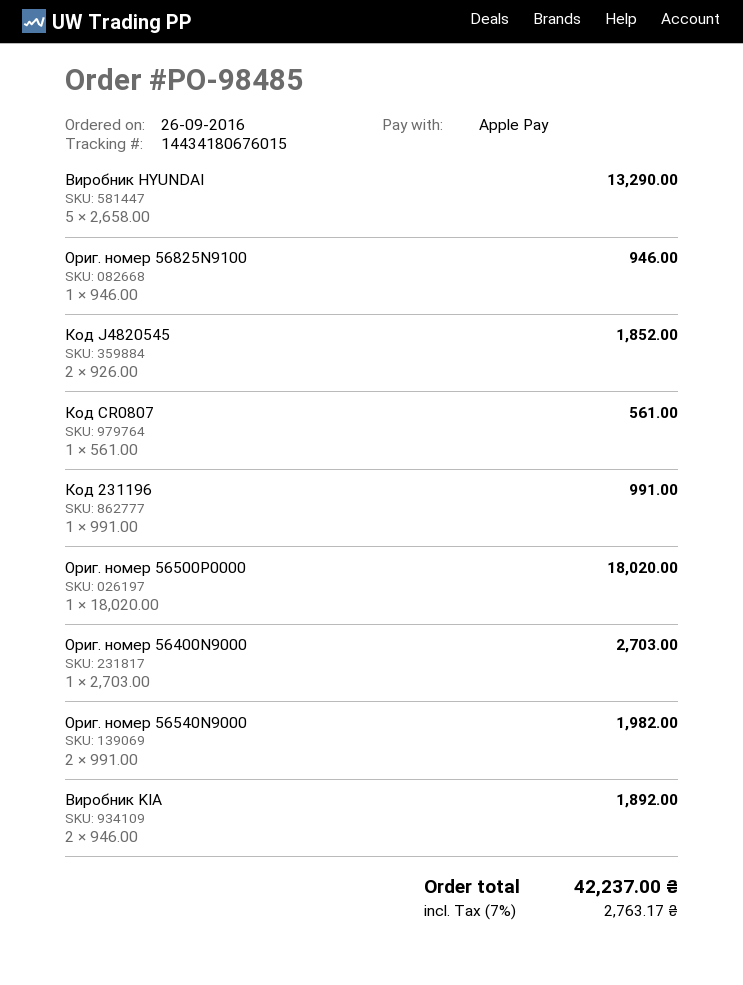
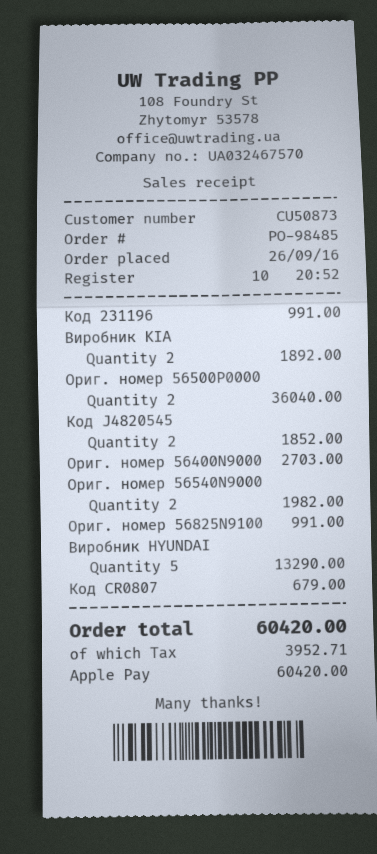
Ориг. номер 56825N9100: 1 for 946.00 -> 1 for 991.00
Код CR0807: 1 for 561.00 -> 1 for 679.00
Ориг. номер 56500P0000: 1 for 18020.00 -> 2 for 36040.00
tax: 2763.17 -> 3952.71
total: 42237.00 -> 60420.00

